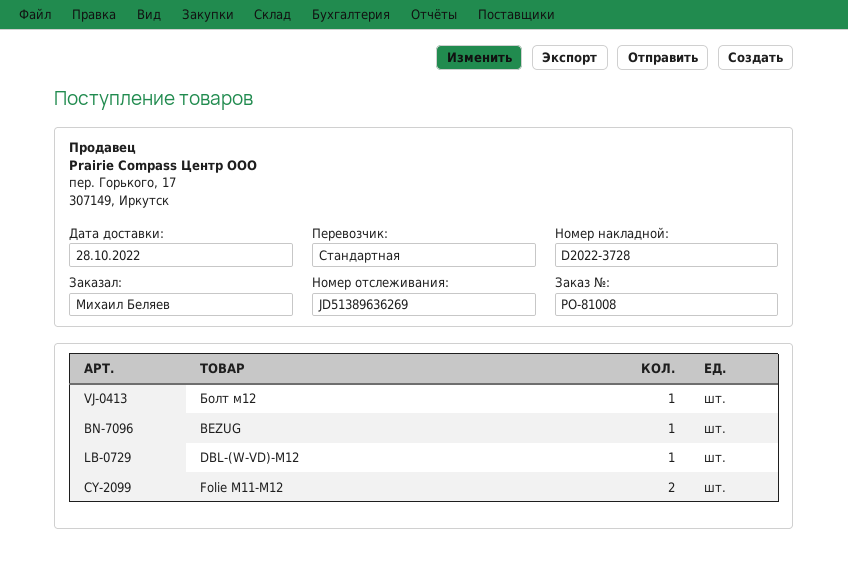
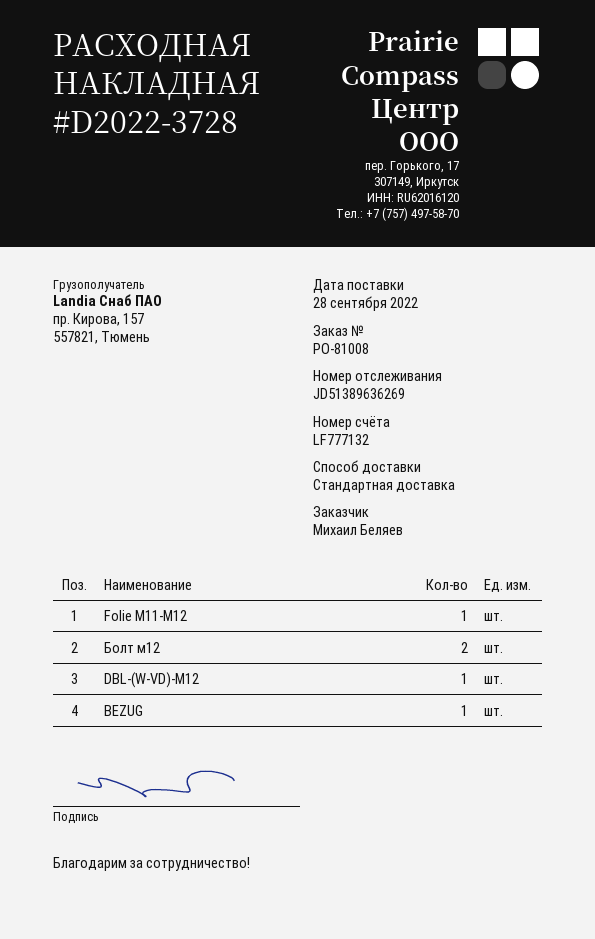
delivery date: 2022-10-28 -> 2022-09-28
Болт м12: 1 -> 2
Folie M11-M12: 2 -> 1

